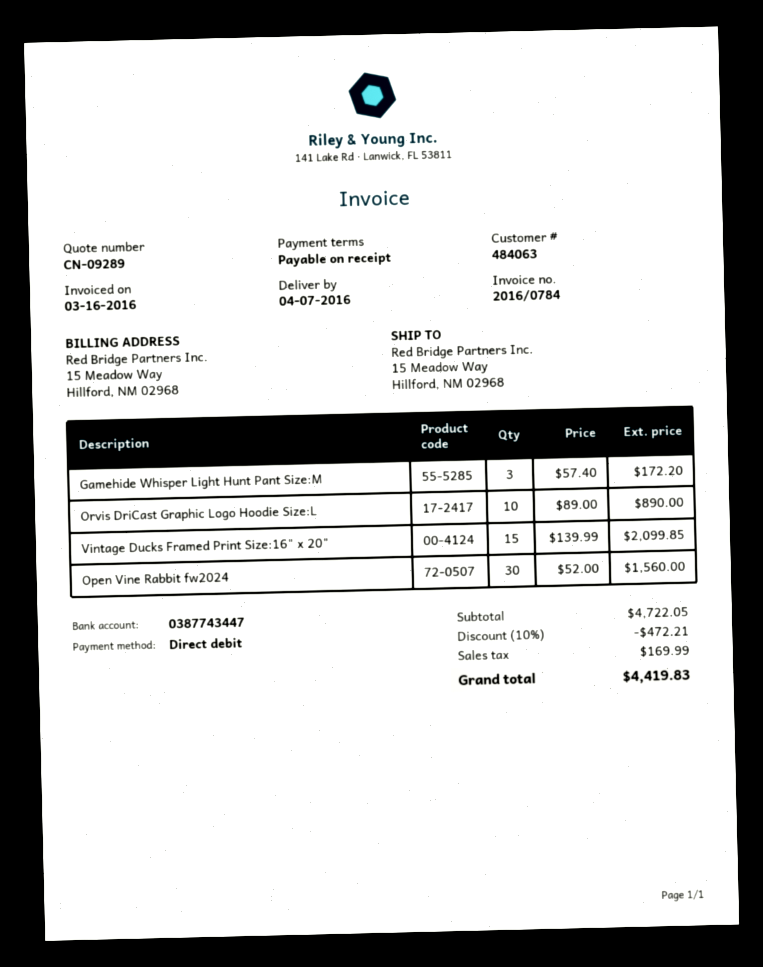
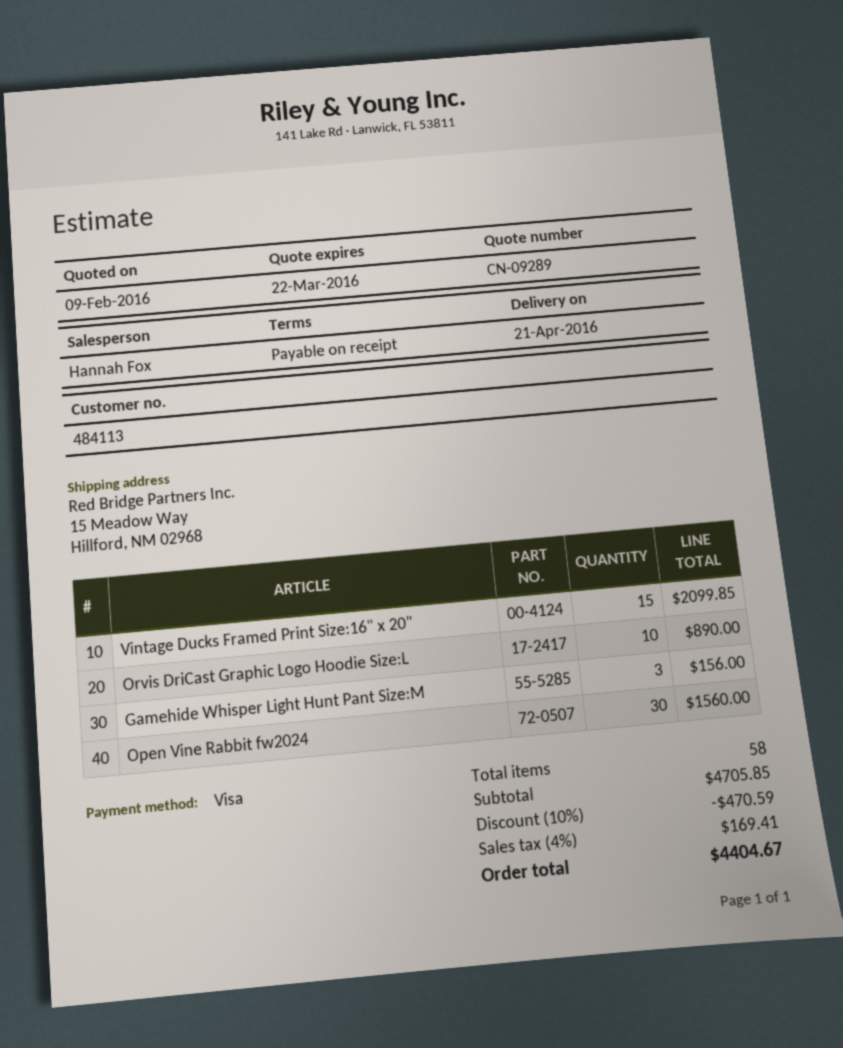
delivery date: 2016-04-07 -> 2016-04-21
customer number: 484063 -> 484113
payment method: direct debit -> Visa
Gamehide Whisper Light Hunt Pant Size:M: 3 for 172.20 -> 3 for 156.00
subtotal: 4722.05 -> 4705.85
discount: 10% = 472.21 -> 10% = 470.59
tax: 169.99 -> 169.41
total: 4419.83 -> 4404.67

